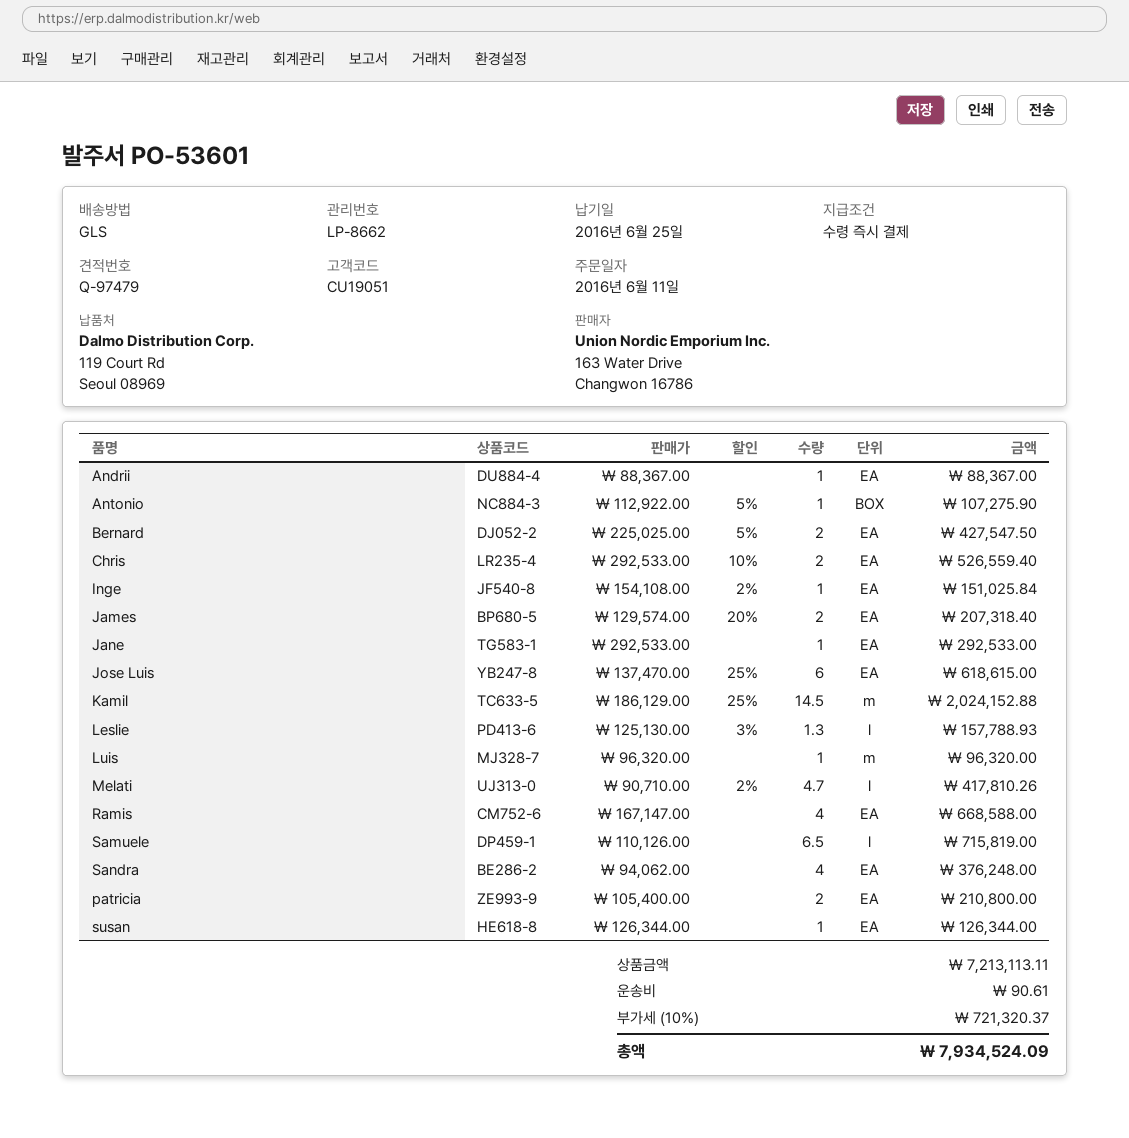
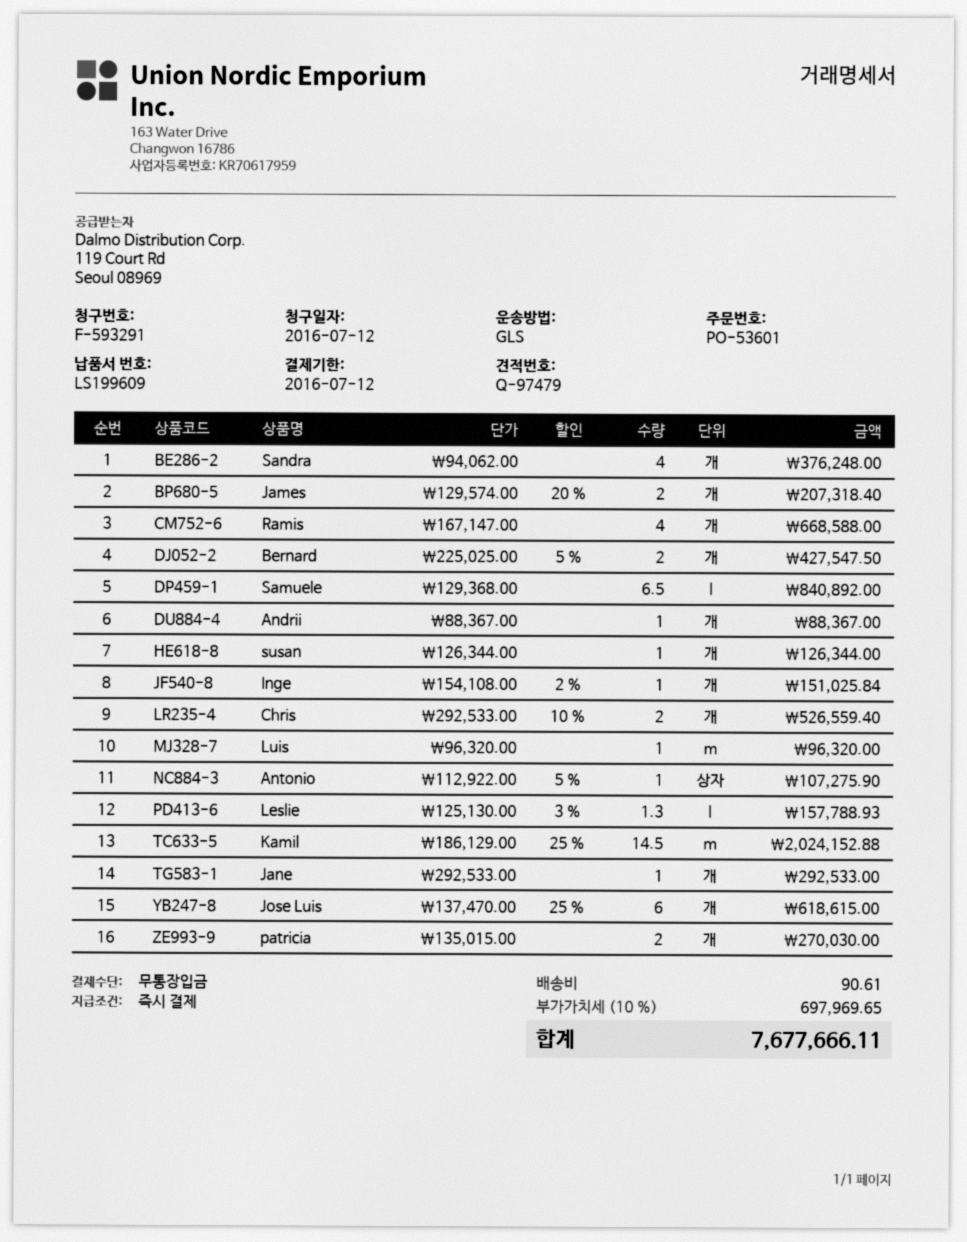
Melati: 4.7 x 90710.00 - 2% = 417810.26 -> none
Samuele: 6.5 x 110126.00 = 715819.00 -> 6.5 x 129368.00 = 840892.00
patricia: 2 x 105400.00 = 210800.00 -> 2 x 135015.00 = 270030.00
tax: 10% = 721320.37 -> 10% = 697969.65
total: 7934524.09 -> 7677666.11

